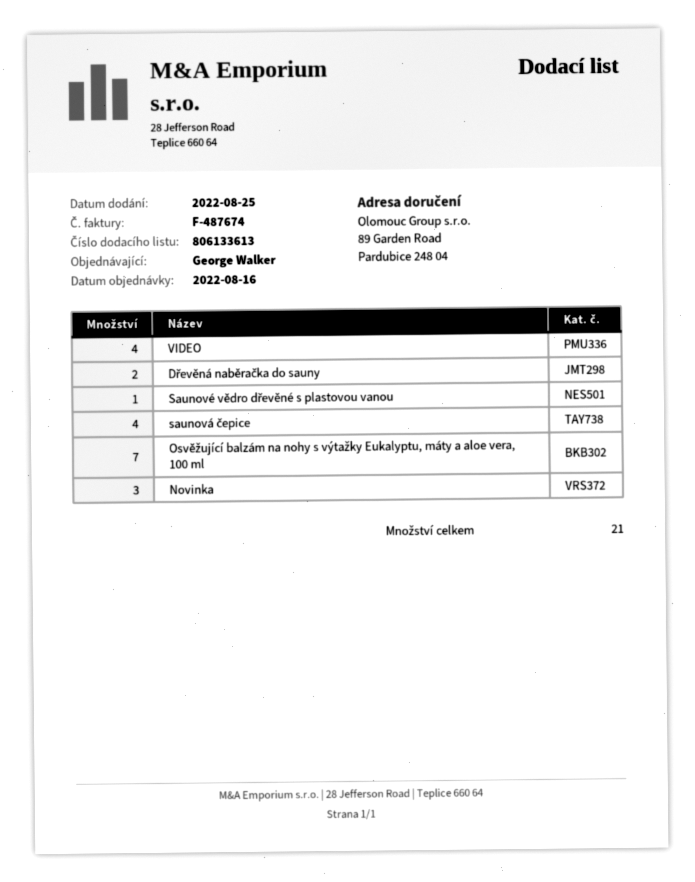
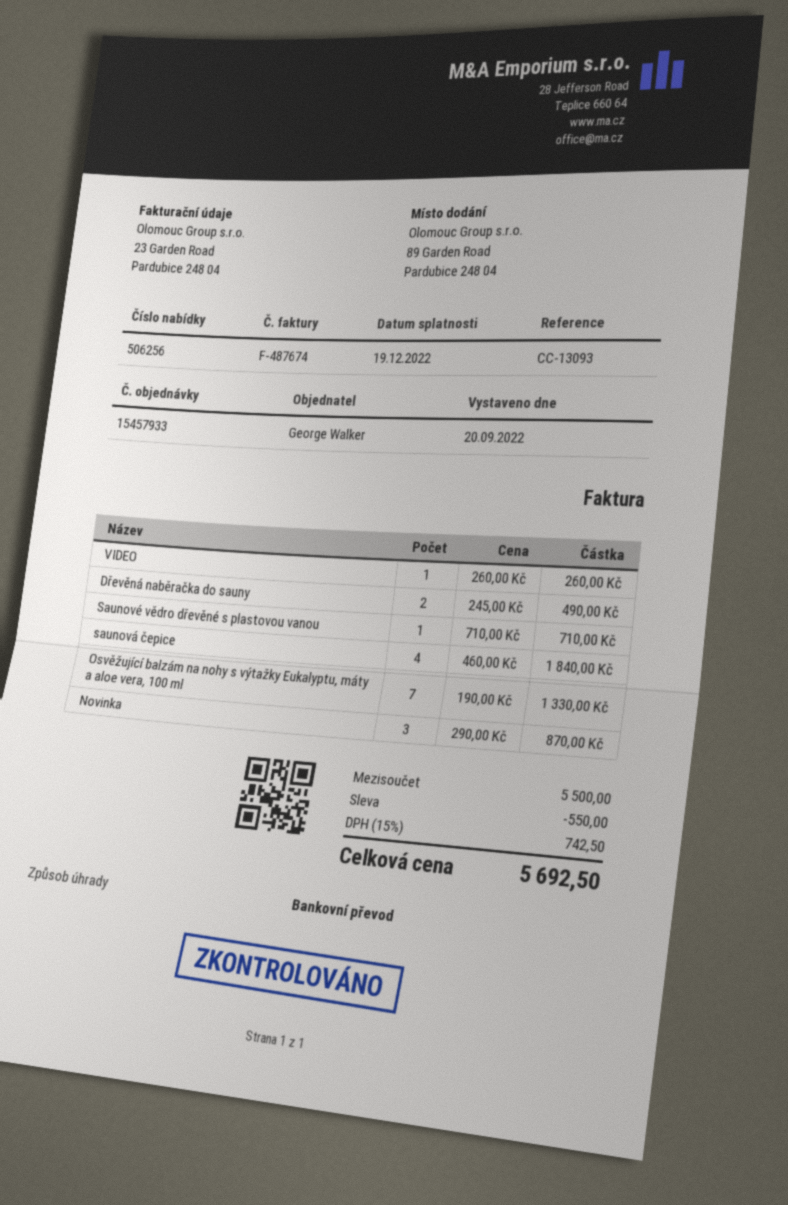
VIDEO: 4 -> 1

